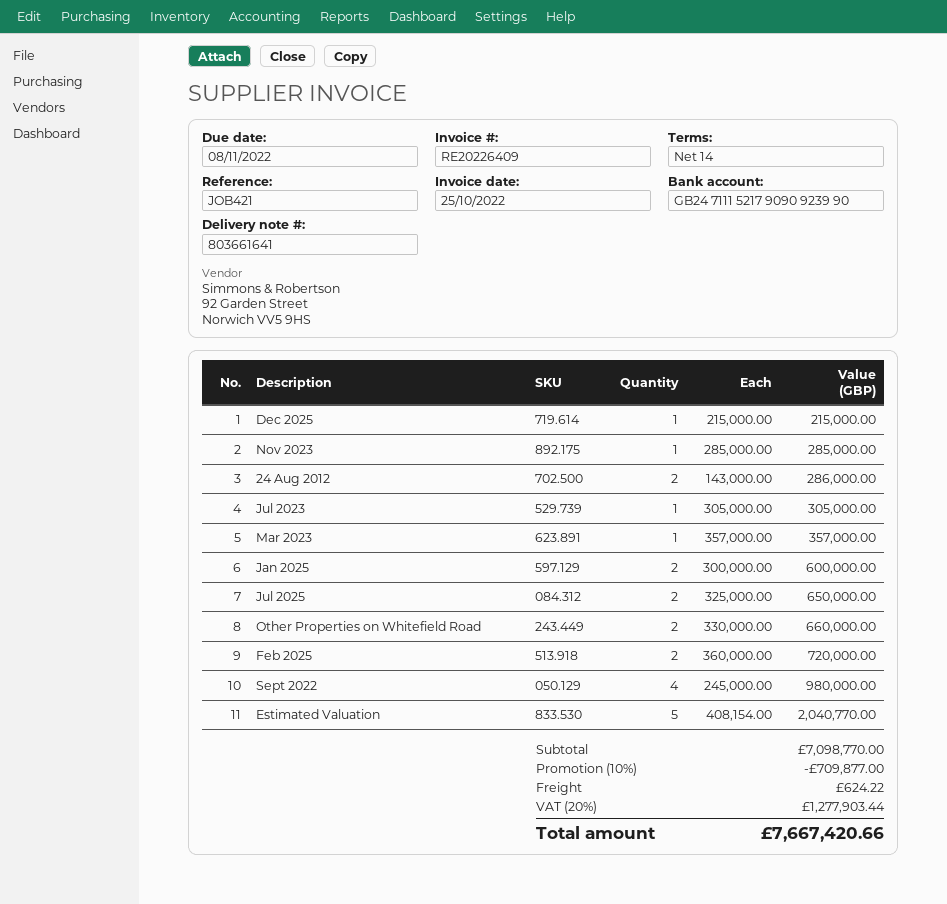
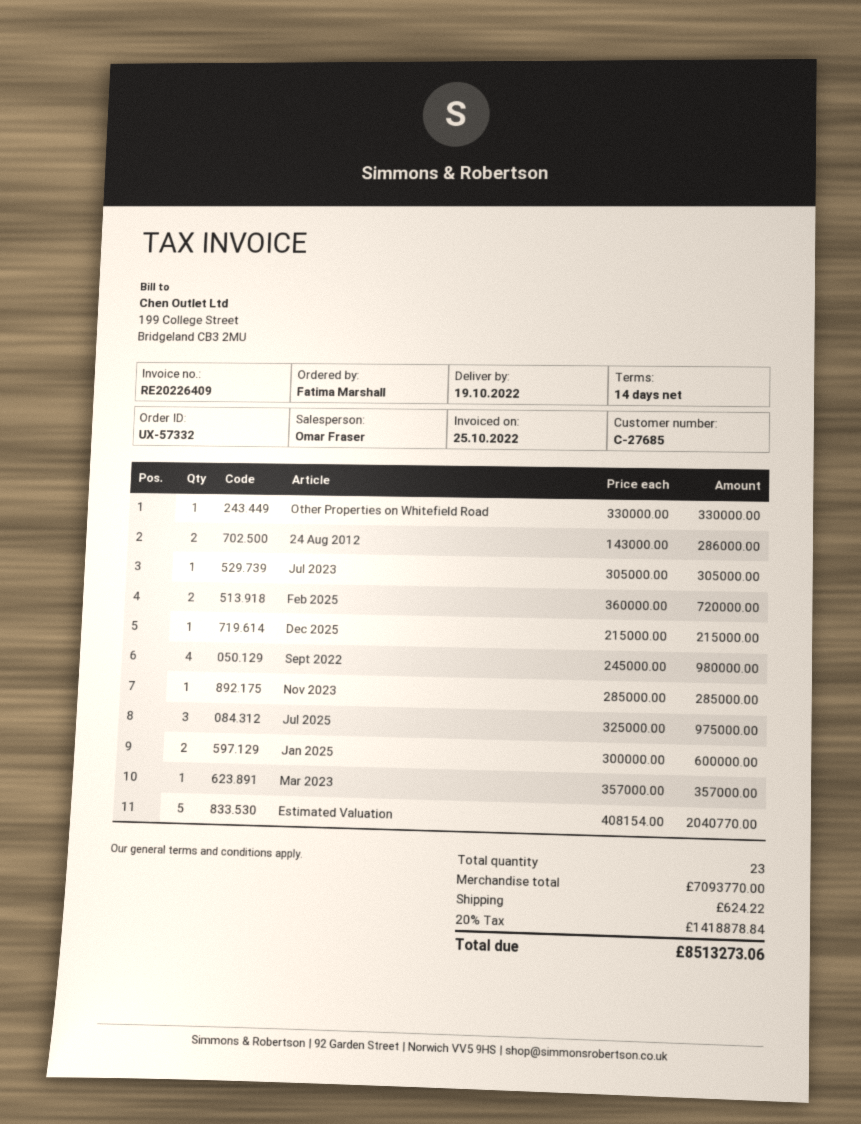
Jul 2025: 2 x 325000.00 = 650000.00 -> 3 x 325000.00 = 975000.00
Other Properties on Whitefield Road: 2 x 330000.00 = 660000.00 -> 1 x 330000.00 = 330000.00
subtotal: 7098770.00 -> 7093770.00
discount: 10% = 709877.00 -> none
tax: 20% = 1277903.44 -> 20% = 1418878.84
total: 7667420.66 -> 8513273.06

